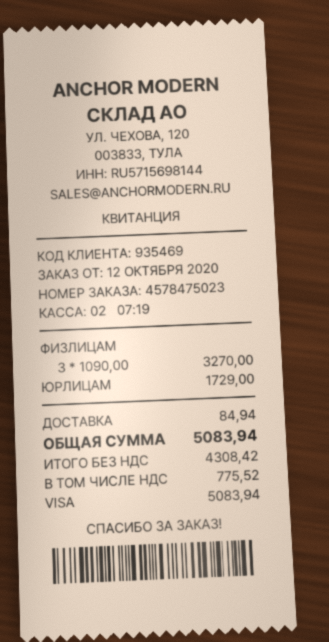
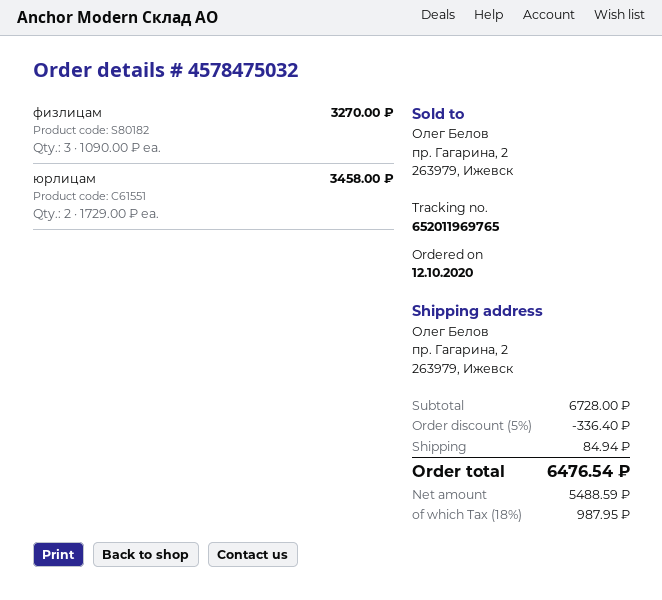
order number: 4578475023 -> 4578475032
ЮРЛИЦАМ: 1 x 1729.00 = 1729.00 -> 2 x 1729.00 = 3458.00
discount: none -> 5% = 336.40
net: 4308.42 -> 5488.59
tax: 775.52 -> 987.95
total: 5083.94 -> 6476.54

